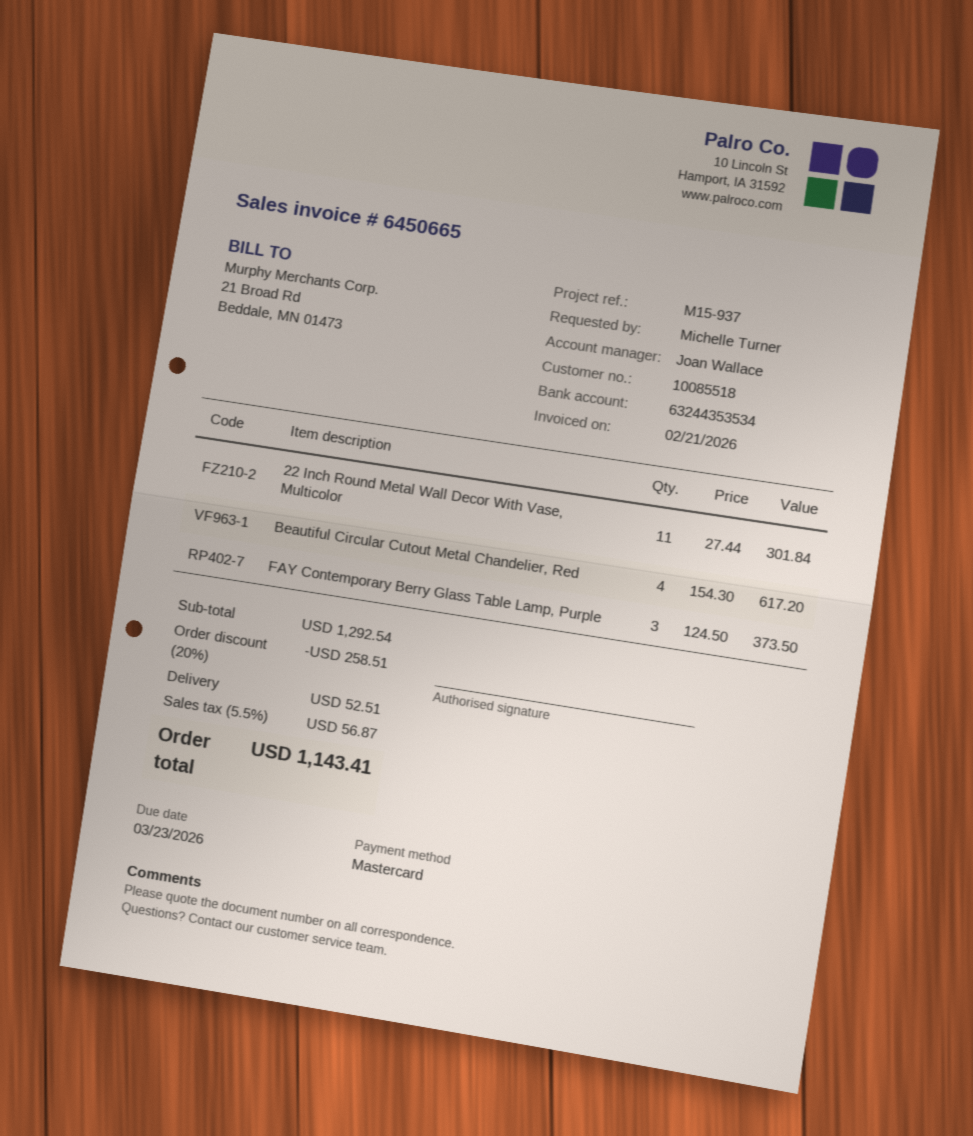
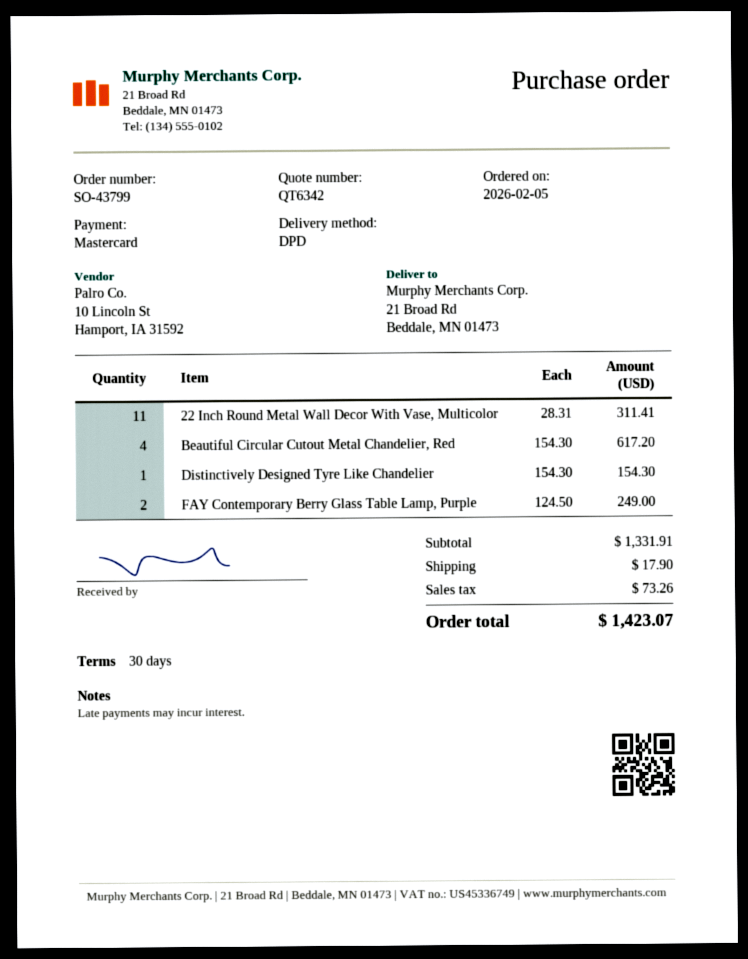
22 Inch Round Metal Wall Decor With Vase, Multicolor: 11 x 27.44 = 301.84 -> 11 x 28.31 = 311.41
FAY Contemporary Berry Glass Table Lamp, Purple: 3 x 124.50 = 373.50 -> 2 x 124.50 = 249.00
Distinctively Designed Tyre Like Chandelier: none -> 1 x 154.30 = 154.30
subtotal: 1292.54 -> 1331.91
discount: 20% = 258.51 -> none
shipping: 52.51 -> 17.90
tax: 56.87 -> 73.26
total: 1143.41 -> 1423.07

